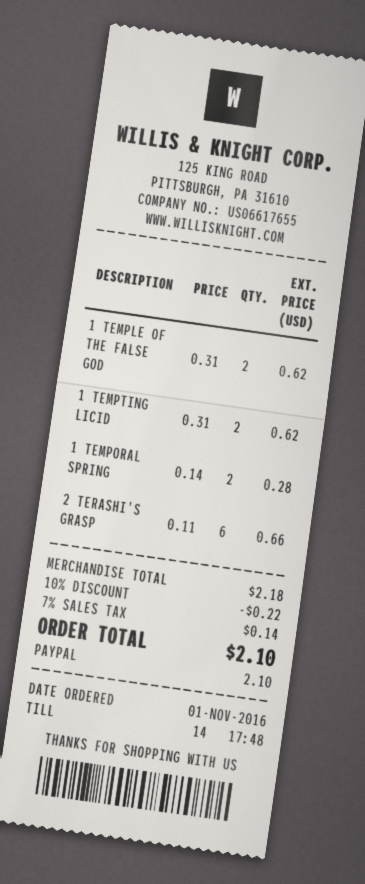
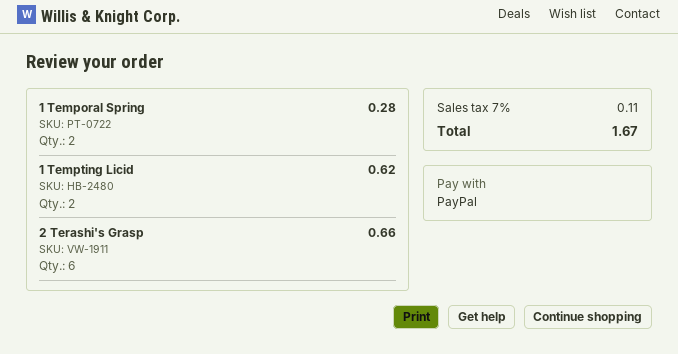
1 TEMPLE OF THE FALSE GOD: 2 for 0.62 -> none
discount: 10% = 0.22 -> none
tax: 7% = 0.14 -> 7% = 0.11
total: 2.10 -> 1.67

